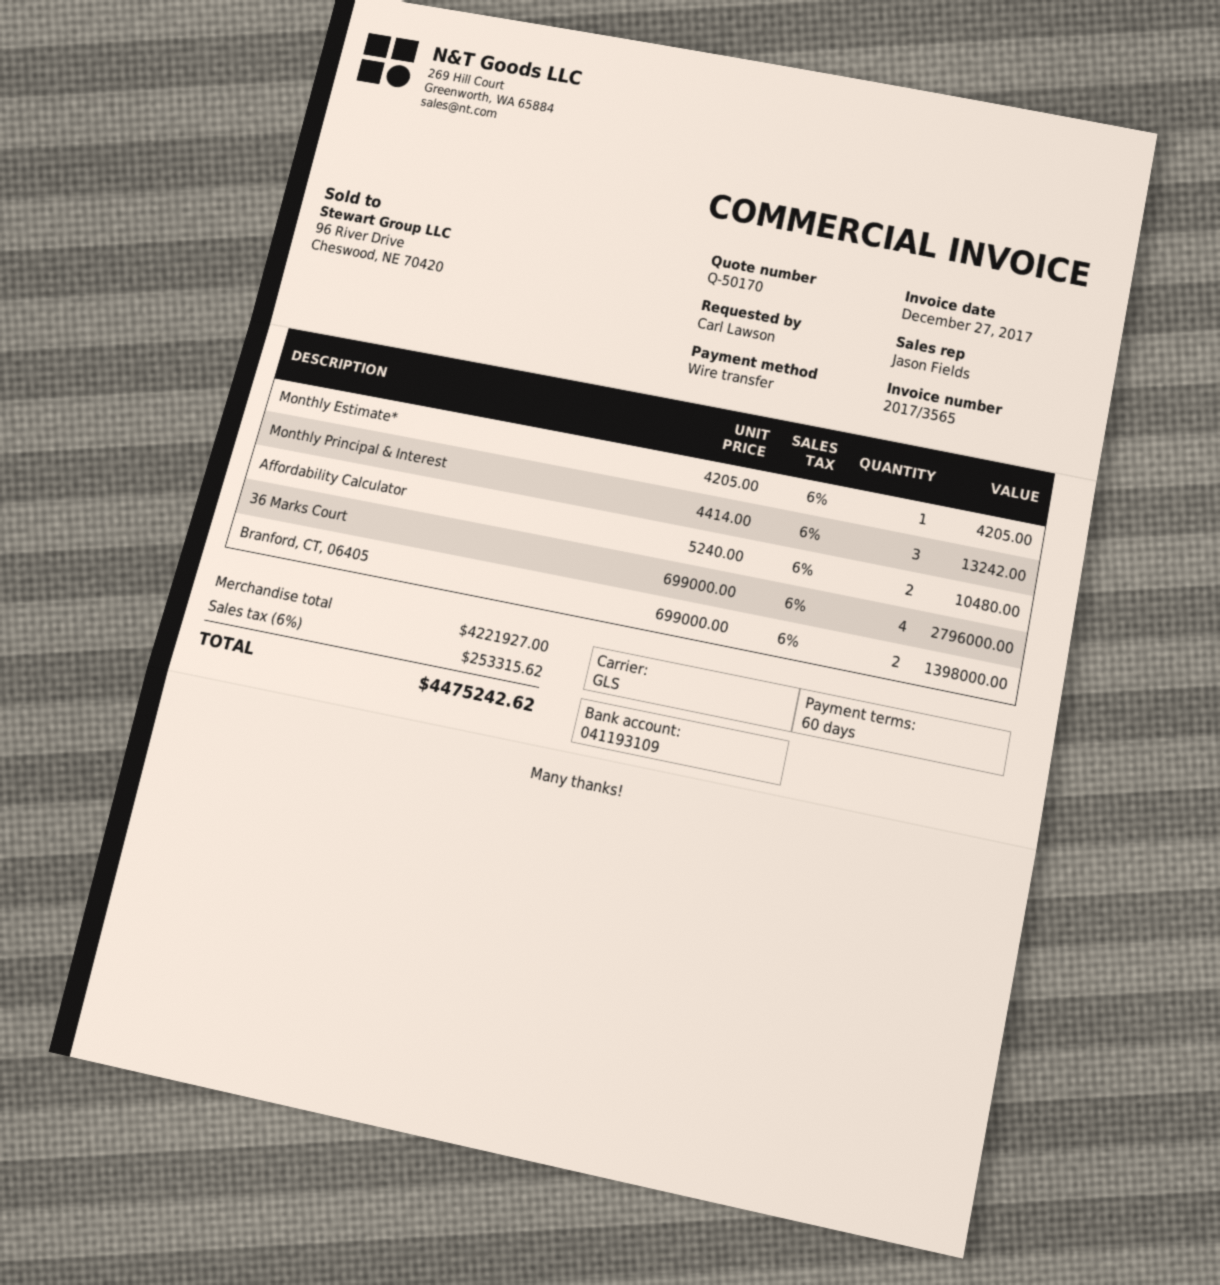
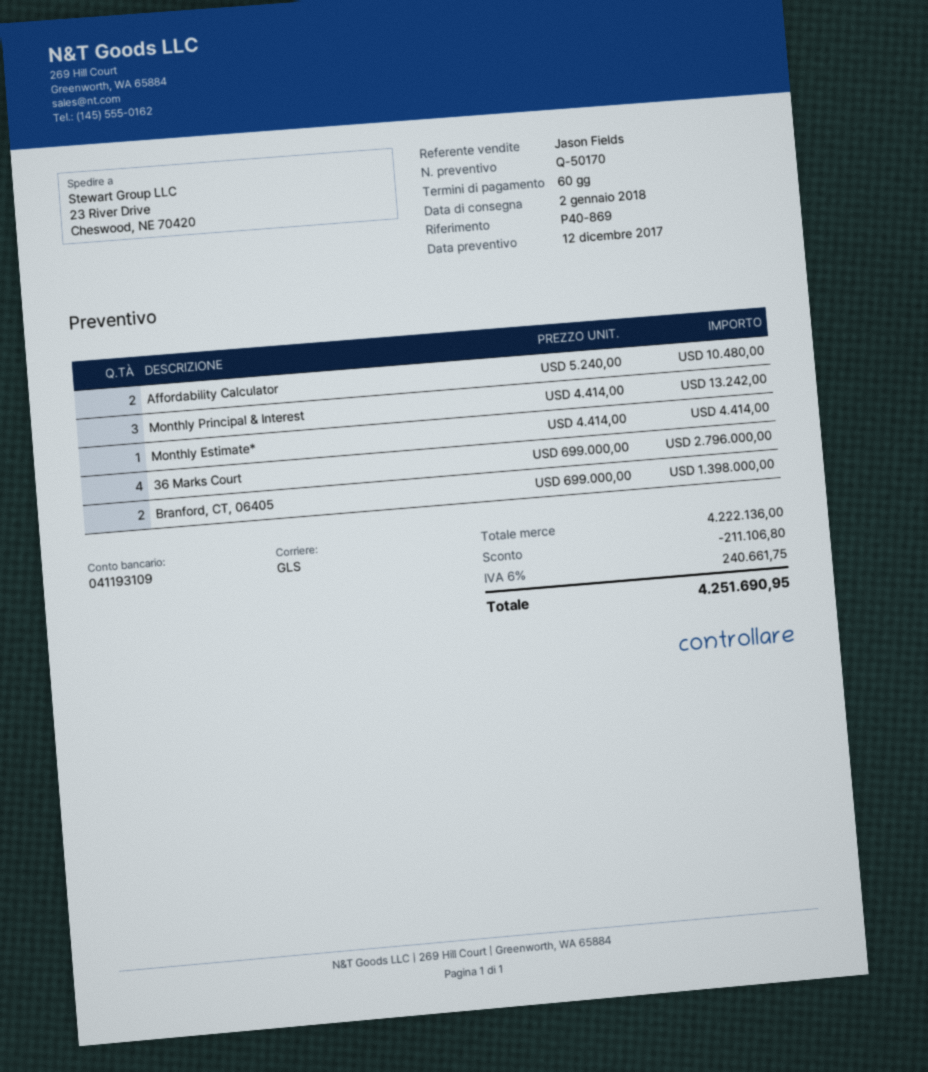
Monthly Estimate*: 1 x 4205.00 = 4205.00 -> 1 x 4414.00 = 4414.00
subtotal: 4221927.00 -> 4222136.00
discount: none -> 211106.80
tax: 6% = 253315.62 -> 6% = 240661.75
total: 4475242.62 -> 4251690.95

